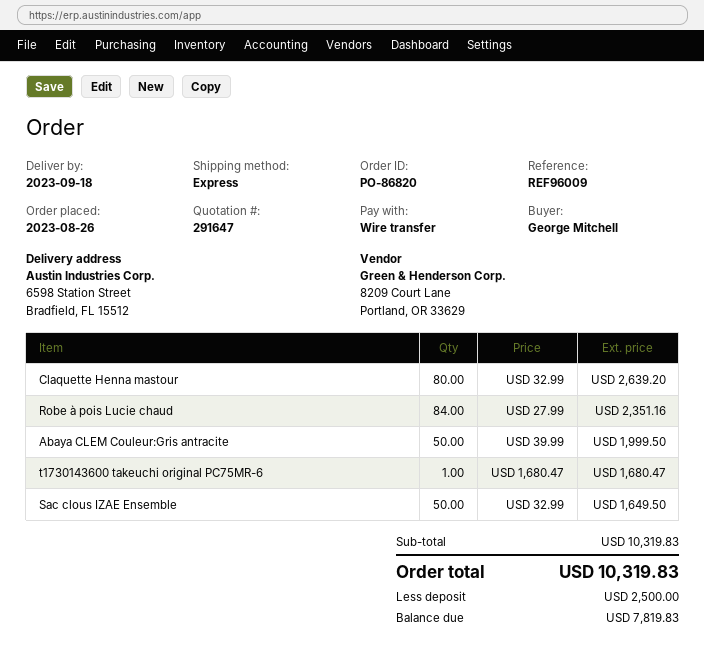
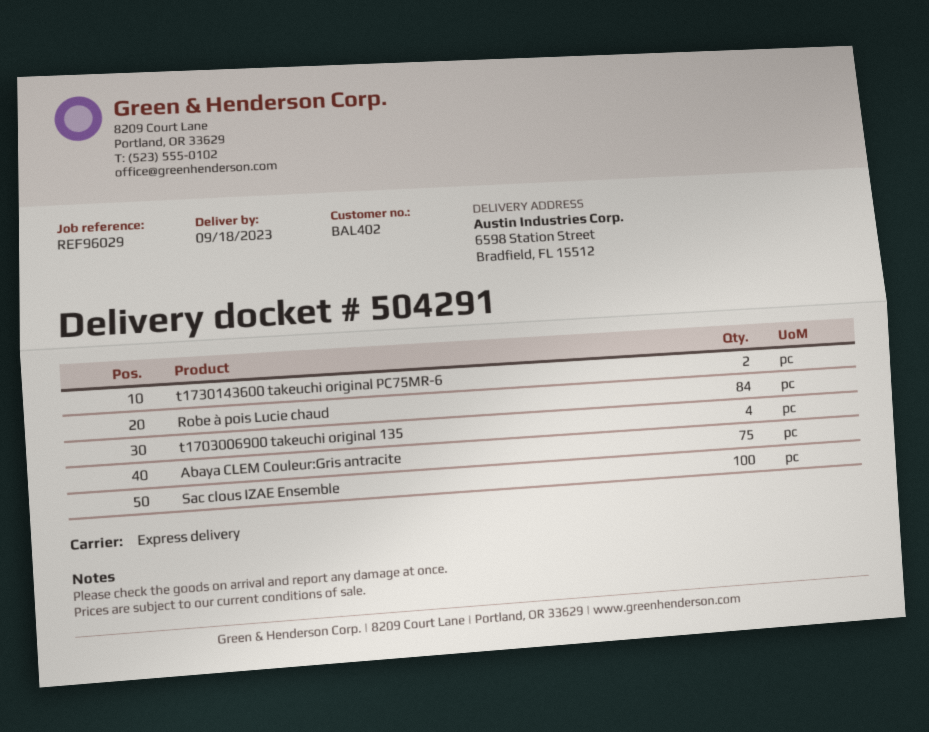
reference: REF96009 -> REF96029
Claquette Henna mastour: 80 -> none
Abaya CLEM Couleur:Gris antracite: 50 -> 75
t1730143600 takeuchi original PC75MR-6: 1 -> 2
Sac clous IZAE Ensemble: 50 -> 100
t1703006900 takeuchi original 135: none -> 4

